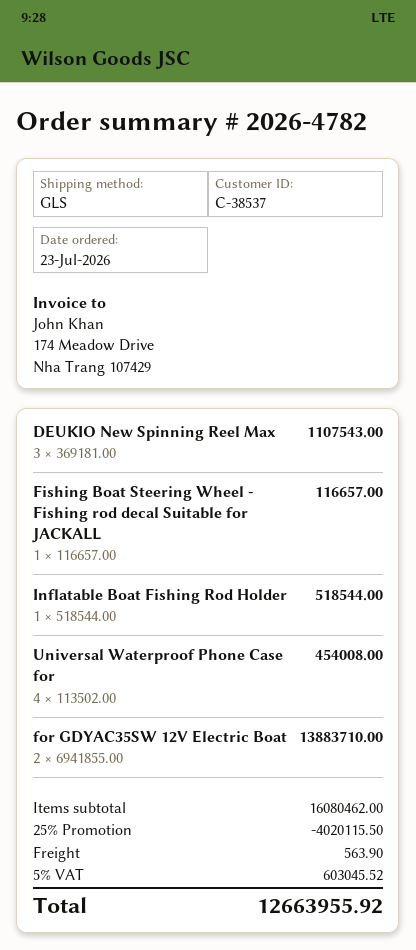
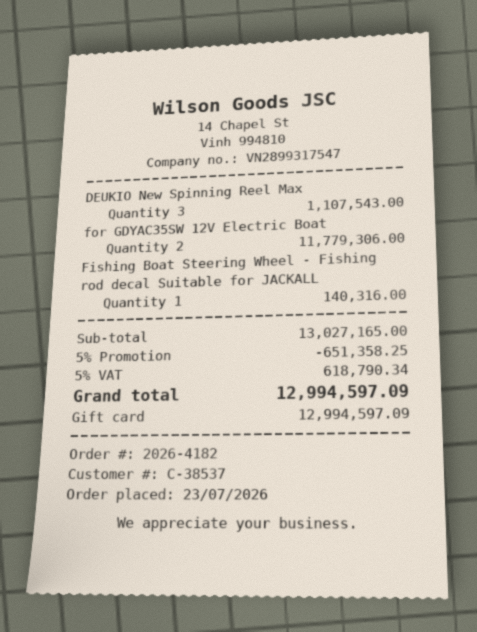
order number: 2026-4782 -> 2026-4182
Fishing Boat Steering Wheel - Fishing rod decal Suitable for JACKALL: 1 for 116657.00 -> 1 for 140316.00
Inflatable Boat Fishing Rod Holder: 1 for 518544.00 -> none
Universal Waterproof Phone Case for: 4 for 454008.00 -> none
for GDYAC35SW 12V Electric Boat: 2 for 13883710.00 -> 2 for 11779306.00
subtotal: 16080462.00 -> 13027165.00
discount: 25% = 4020115.50 -> 5% = 651358.25
shipping: 563.90 -> none
tax: 5% = 603045.52 -> 5% = 618790.34
total: 12663955.92 -> 12994597.09

